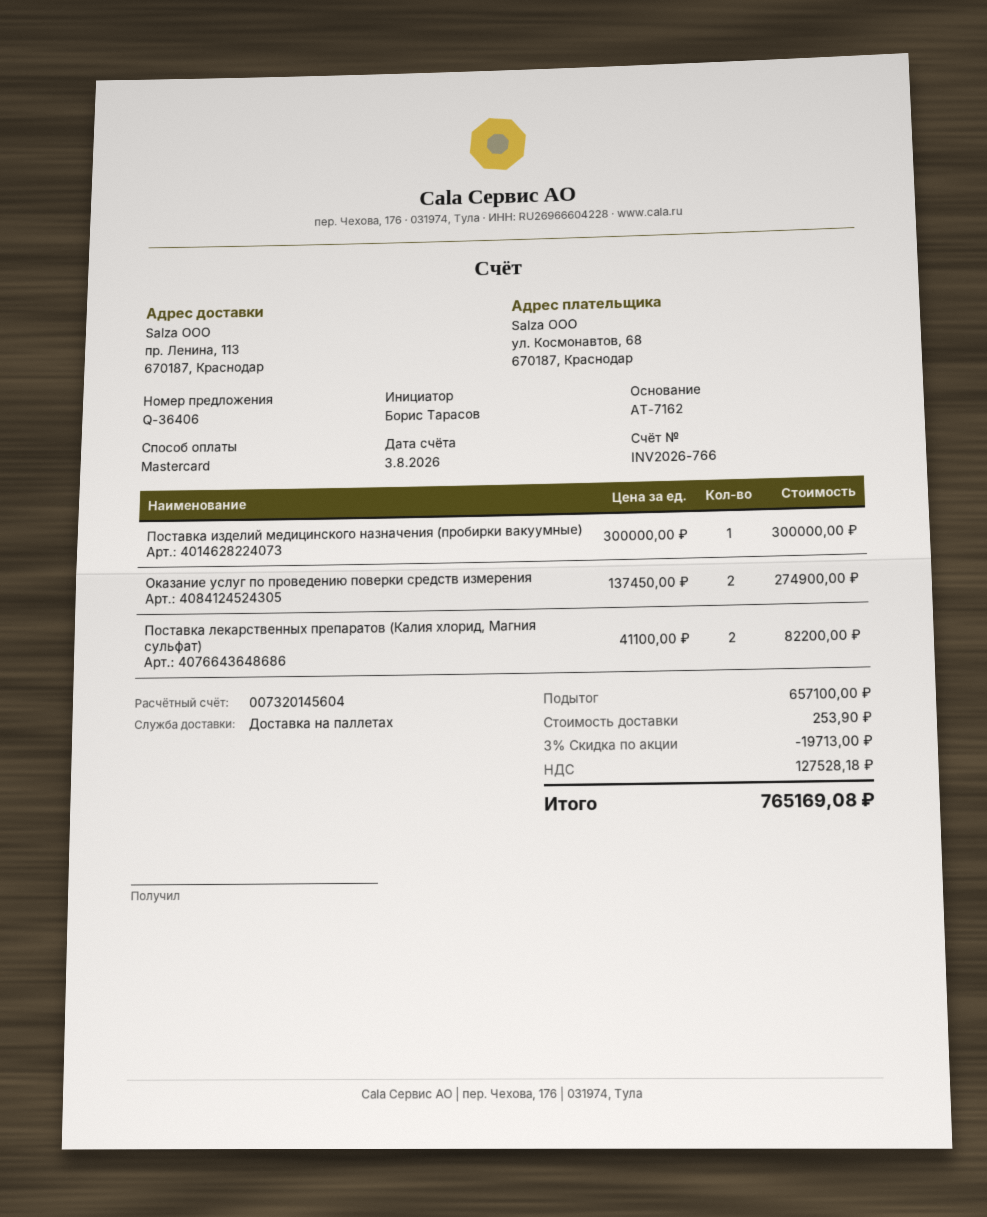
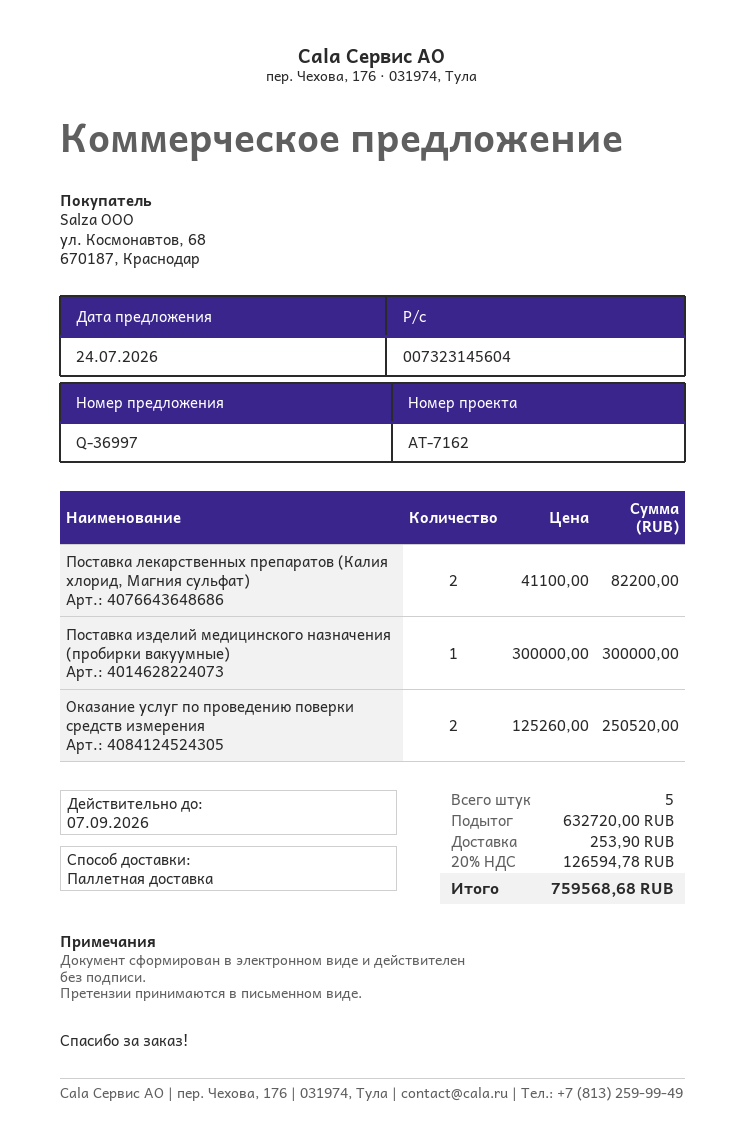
quote number: Q-36406 -> Q-36997
bank account: 007320145604 -> 007323145604
Оказание услуг по проведению поверки средств измерения: 2 x 137450.00 = 274900.00 -> 2 x 125260.00 = 250520.00
subtotal: 657100.00 -> 632720.00
discount: 3% = 19713.00 -> none
tax: 127528.18 -> 126594.78
total: 765169.08 -> 759568.68

